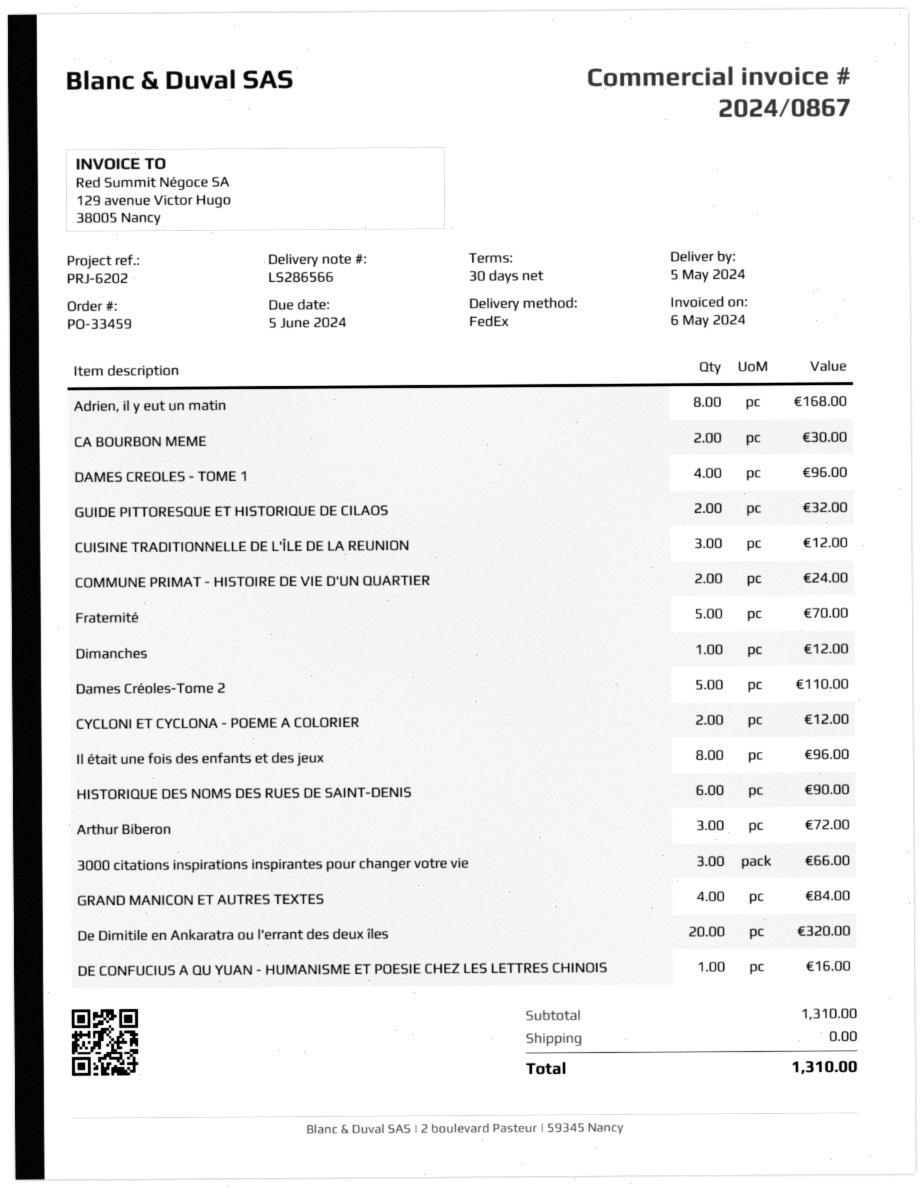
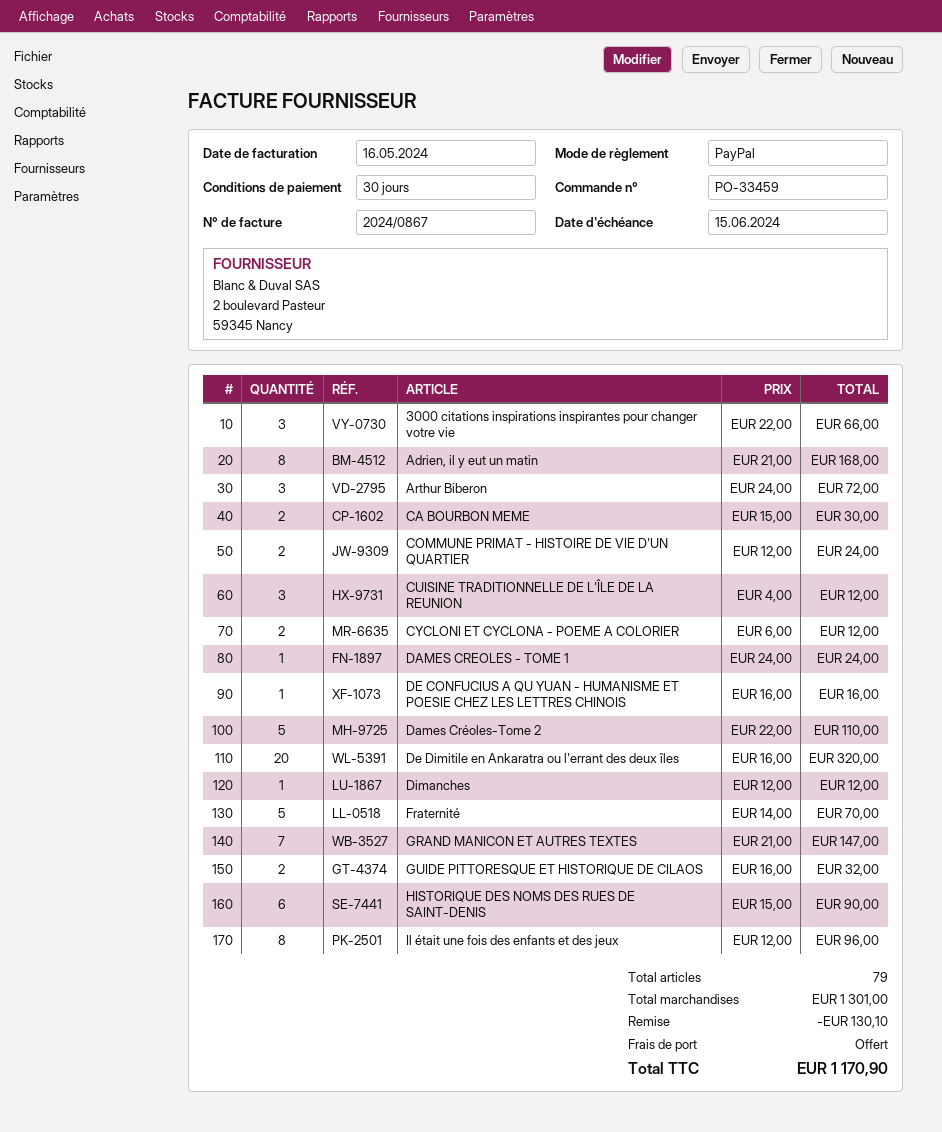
invoice date: 2024-05-06 -> 2024-05-16
due date: 2024-06-05 -> 2024-06-15
DAMES CREOLES - TOME 1: 4 for 96.00 -> 1 for 24.00
GRAND MANICON ET AUTRES TEXTES: 4 for 84.00 -> 7 for 147.00
subtotal: 1310.00 -> 1301.00
discount: none -> 130.10
total: 1310.00 -> 1170.90

